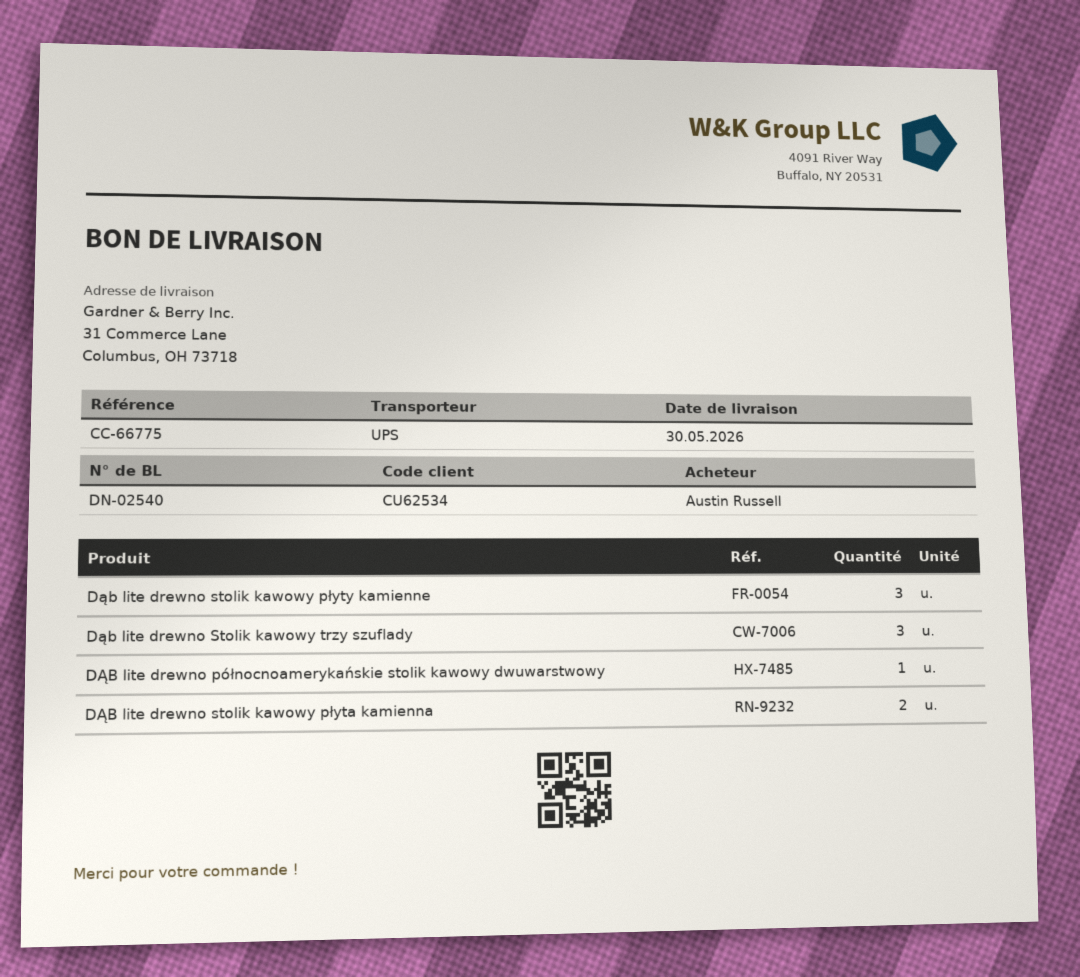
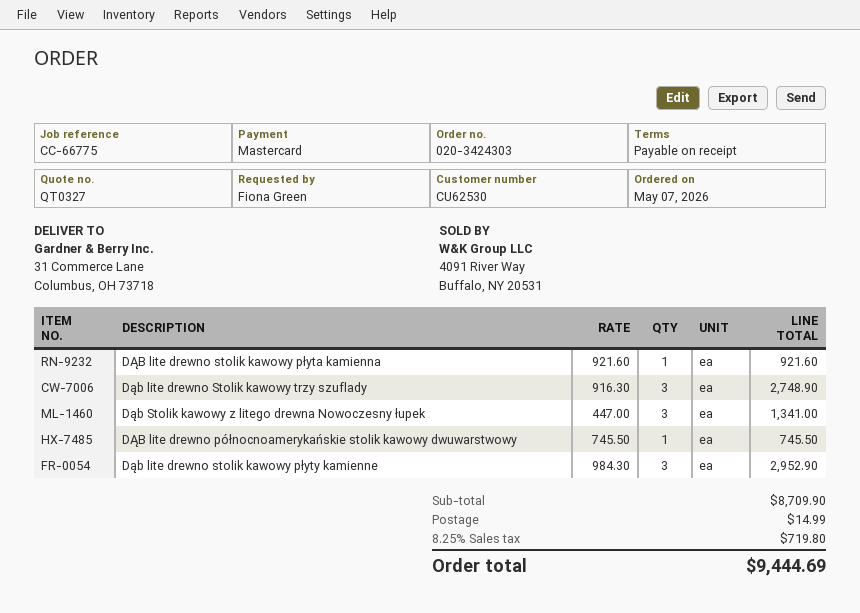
customer number: CU62534 -> CU62530
ordered by: Austin Russell -> Fiona Green
DĄB lite drewno stolik kawowy płyta kamienna: 2 -> 1
Dąb Stolik kawowy z litego drewna Nowoczesny łupek: none -> 3

